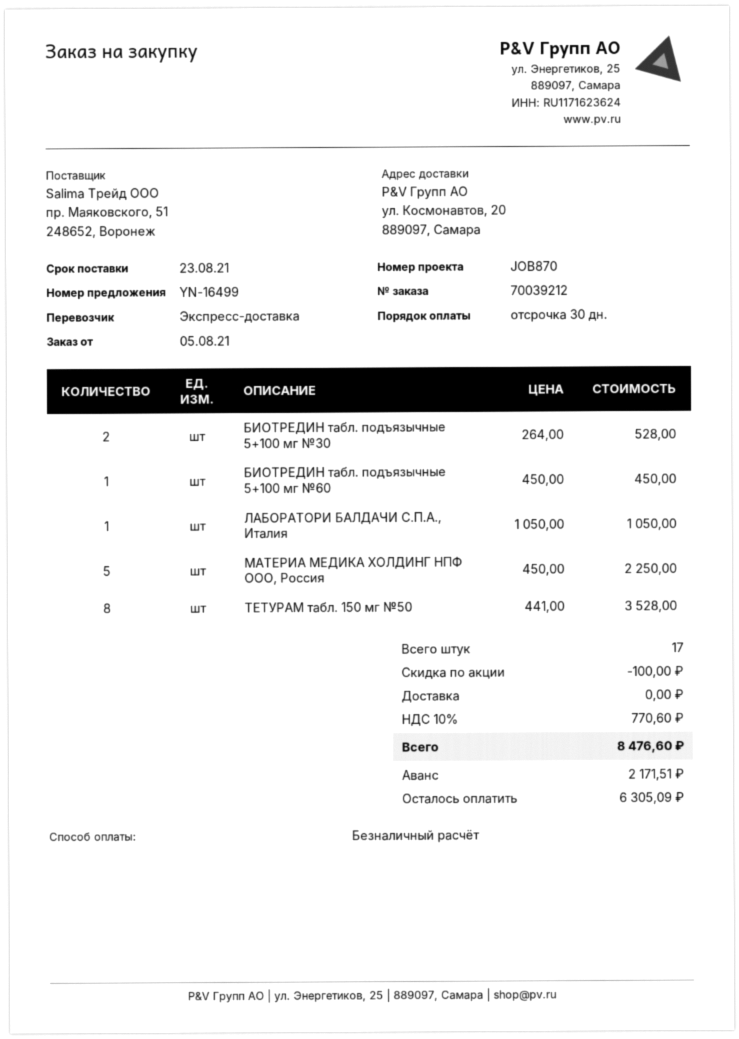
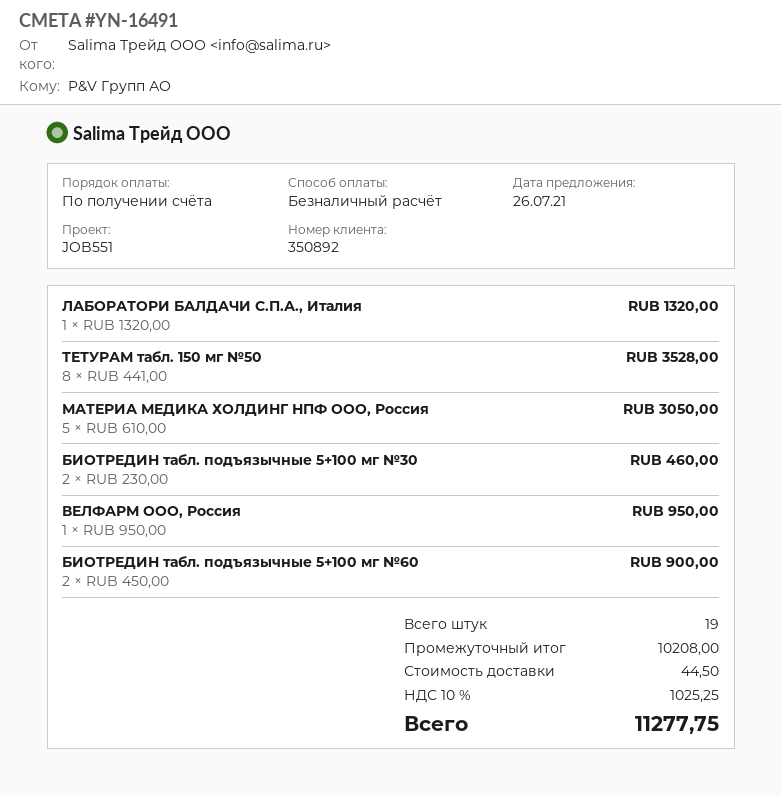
quote number: YN-16499 -> YN-16491
payment terms: 30 days -> on receipt
reference: JOB870 -> JOB551
БИОТРЕДИН табл. подъязычные 5+100 мг №30: 2 x 264.00 = 528.00 -> 2 x 230.00 = 460.00
БИОТРЕДИН табл. подъязычные 5+100 мг №60: 1 x 450.00 = 450.00 -> 2 x 450.00 = 900.00
ЛАБОРАТОРИ БАЛДАЧИ С.П.А., Италия: 1 x 1050.00 = 1050.00 -> 1 x 1320.00 = 1320.00
МАТЕРИА МЕДИКА ХОЛДИНГ НПФ ООО, Россия: 5 x 450.00 = 2250.00 -> 5 x 610.00 = 3050.00
ВЕЛФАРМ ООО, Россия: none -> 1 x 950.00 = 950.00
total quantity: 17 -> 19
discount: 100.00 -> none
shipping: 0.00 -> 44.50
tax: 10% = 770.60 -> 10% = 1025.25
total: 8476.60 -> 11277.75

